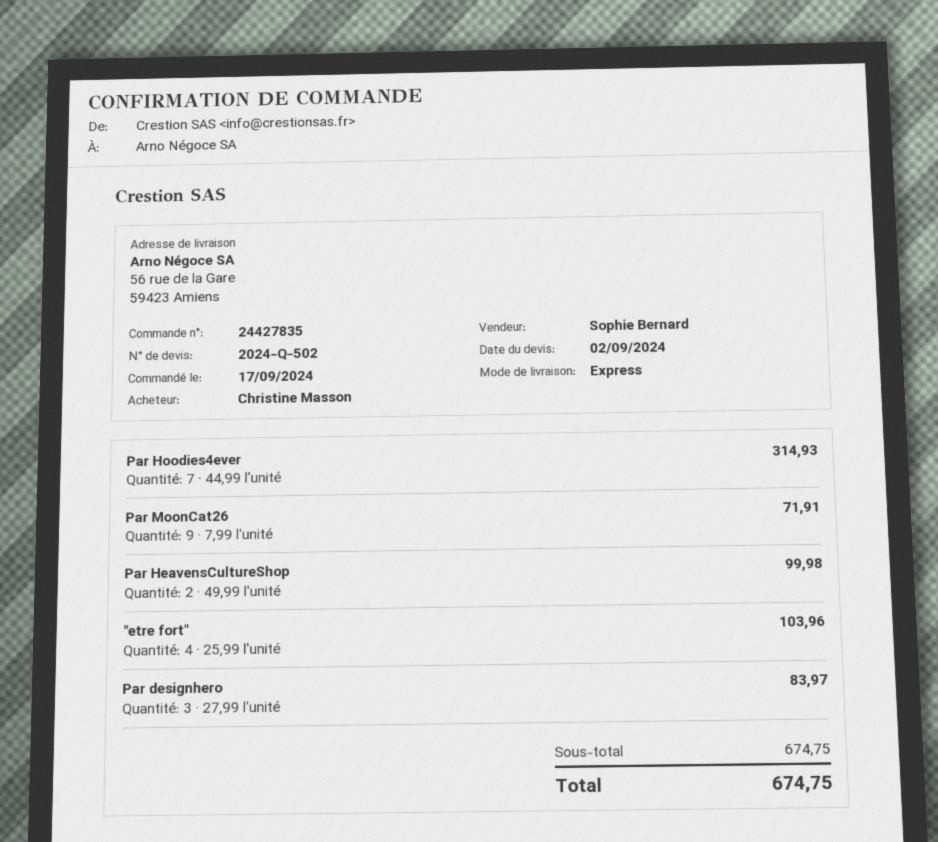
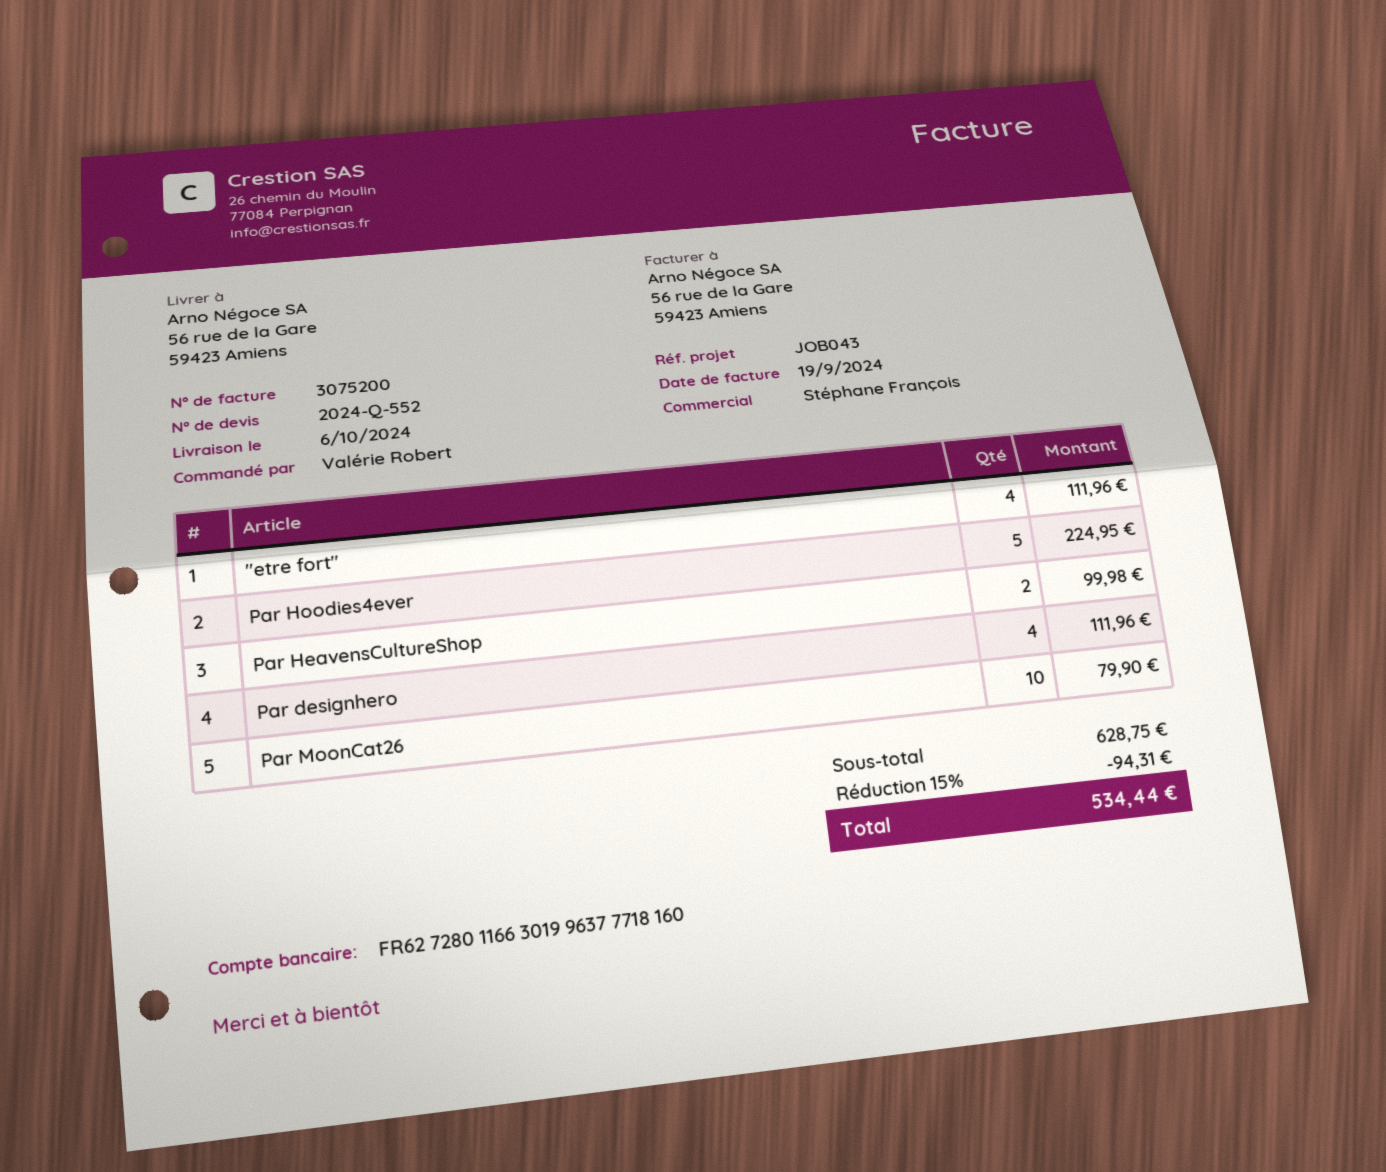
quote number: 2024-Q-502 -> 2024-Q-552
ordered by: Christine Masson -> Valérie Robert
sales rep: Sophie Bernard -> Stéphane François
Par Hoodies4ever: 7 for 314.93 -> 5 for 224.95
Par MoonCat26: 9 for 71.91 -> 10 for 79.90
"etre fort": 4 for 103.96 -> 4 for 111.96
Par designhero: 3 for 83.97 -> 4 for 111.96
subtotal: 674.75 -> 628.75
discount: none -> 15% = 94.31
total: 674.75 -> 534.44

